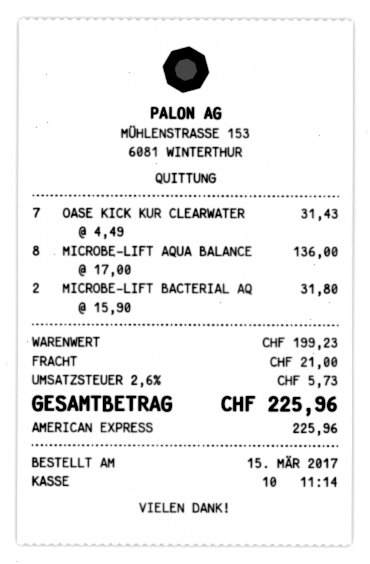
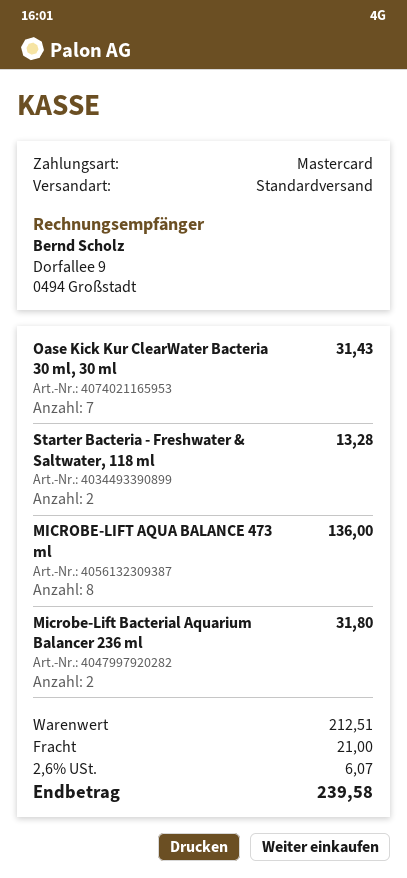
payment method: American Express -> Mastercard
Starter Bacteria - Freshwater & Saltwater, 118 ml: none -> 2 for 13.28
subtotal: 199.23 -> 212.51
tax: 2.6% = 5.73 -> 2.6% = 6.07
total: 225.96 -> 239.58

